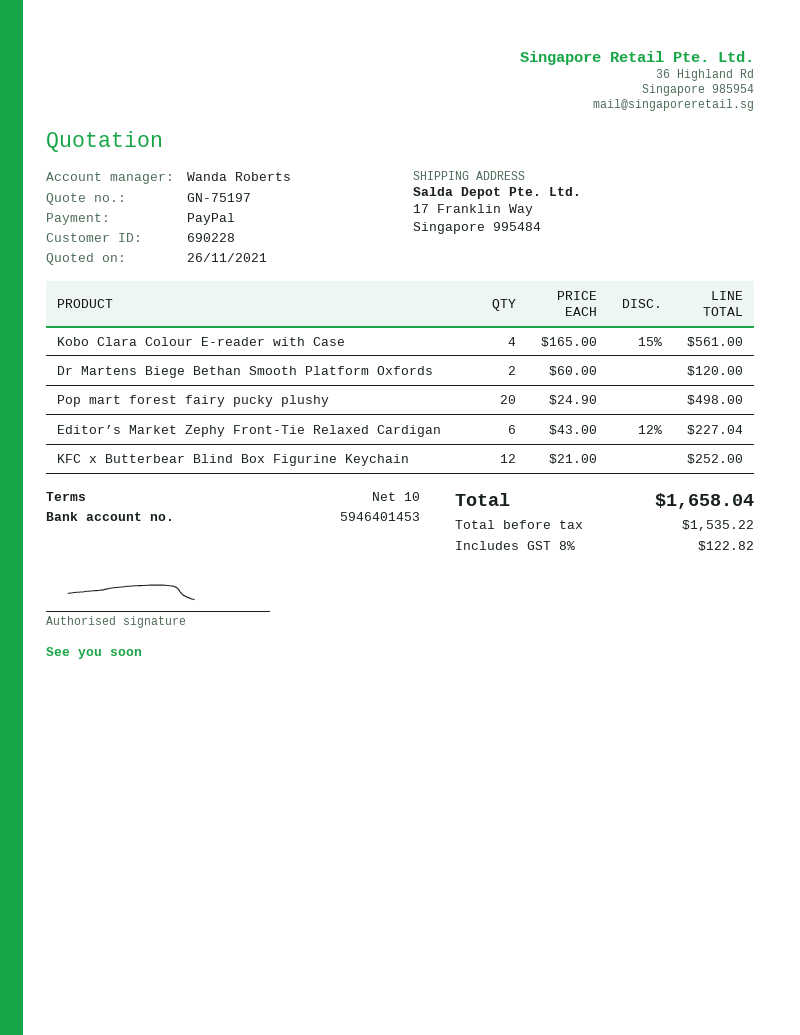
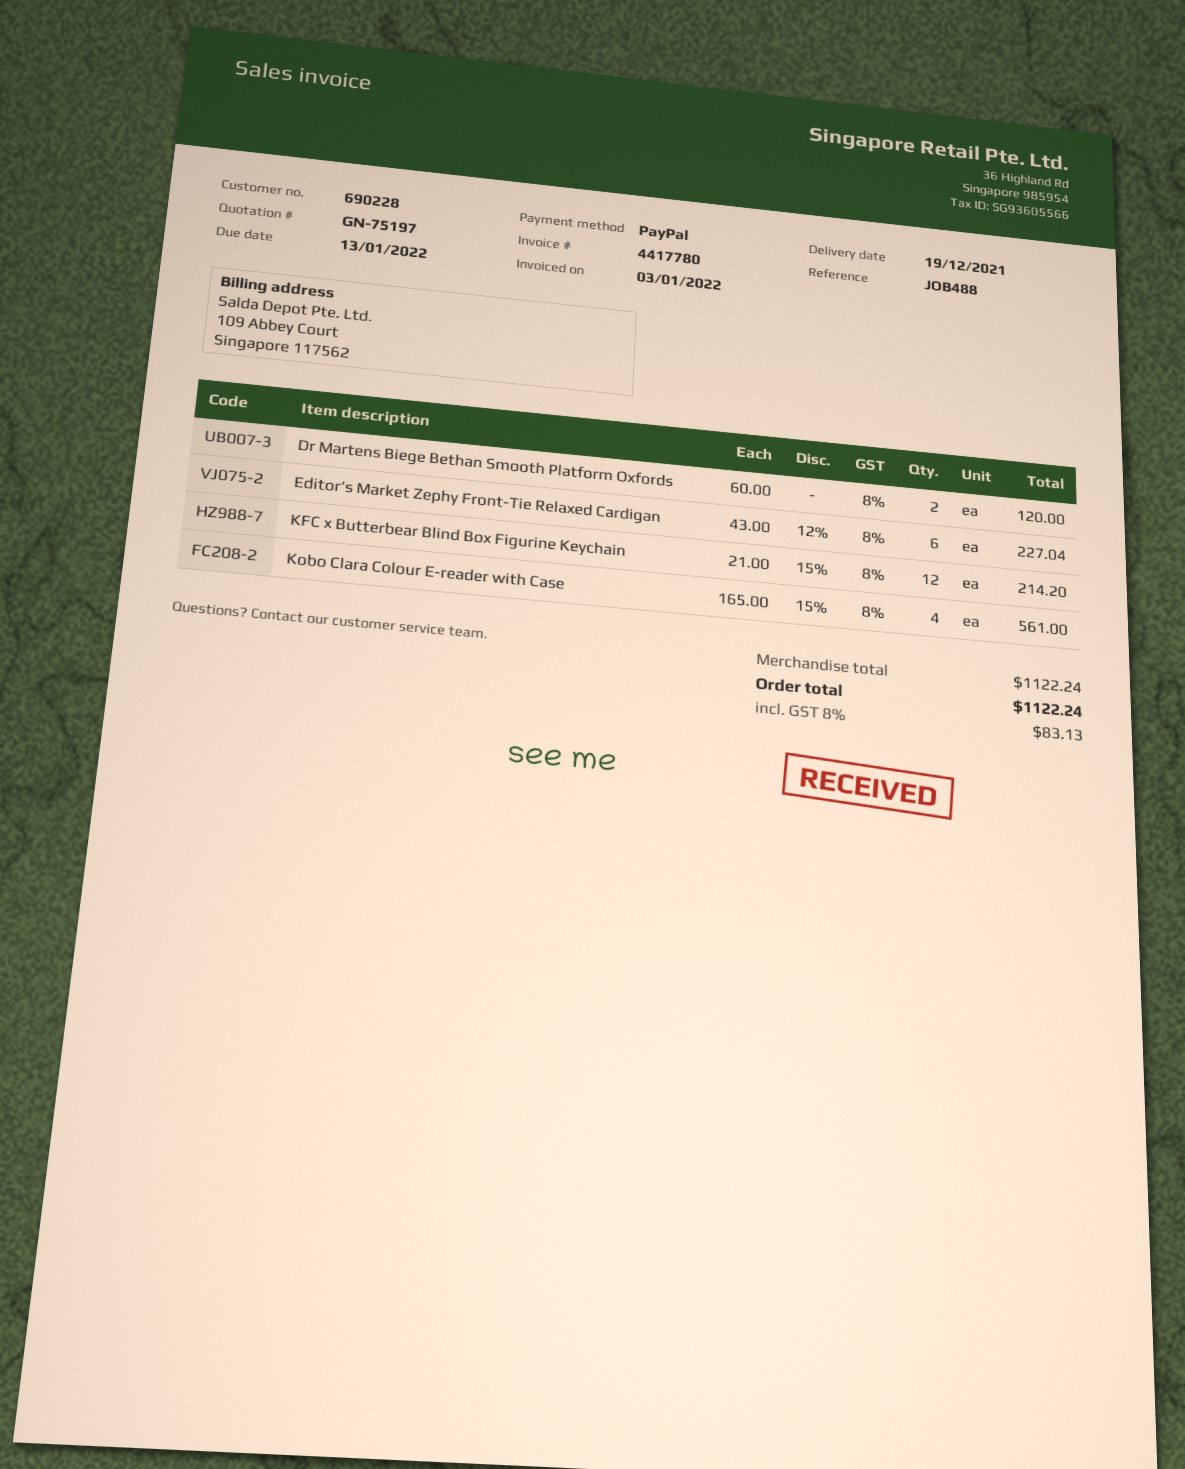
Pop mart forest fairy pucky plushy: 20 x 24.90 = 498.00 -> none
KFC x Butterbear Blind Box Figurine Keychain: 12 x 21.00 = 252.00 -> 12 x 21.00 - 15% = 214.20
tax: 8% = 122.82 -> 8% = 83.13
total: 1658.04 -> 1122.24

